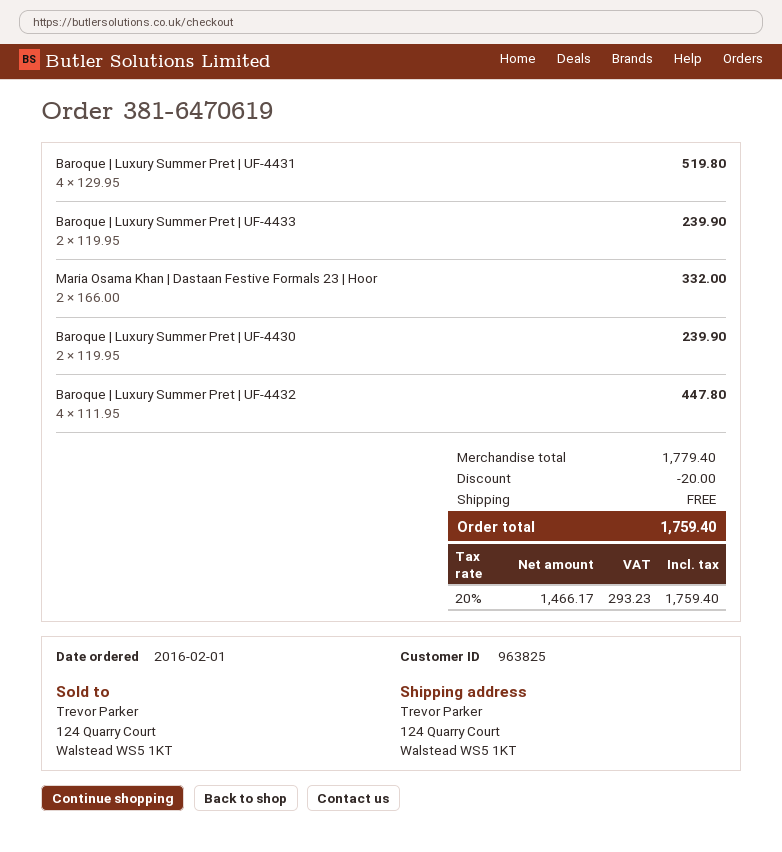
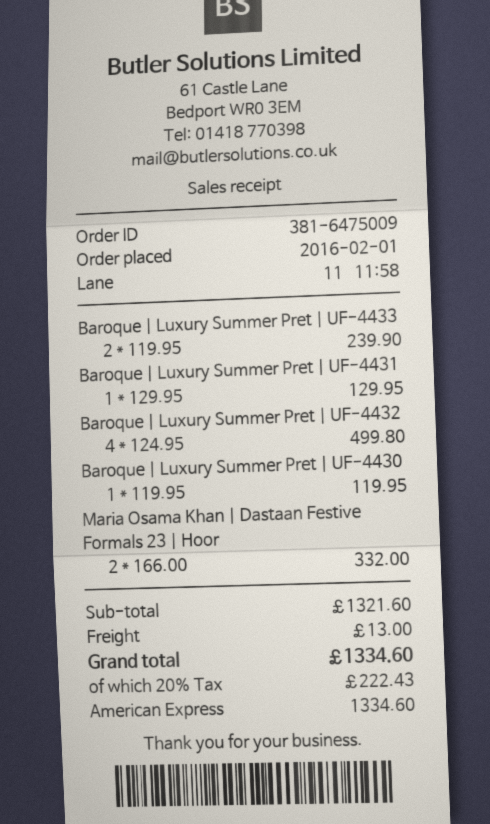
order number: 381-6470619 -> 381-6475009
Baroque | Luxury Summer Pret | UF-4431: 4 x 129.95 = 519.80 -> 1 x 129.95 = 129.95
Baroque | Luxury Summer Pret | UF-4430: 2 x 119.95 = 239.90 -> 1 x 119.95 = 119.95
Baroque | Luxury Summer Pret | UF-4432: 4 x 111.95 = 447.80 -> 4 x 124.95 = 499.80
subtotal: 1779.40 -> 1321.60
discount: 20.00 -> none
shipping: 0.00 -> 13.00
tax: 20% = 293.23 -> 20% = 222.43
total: 1759.40 -> 1334.60

